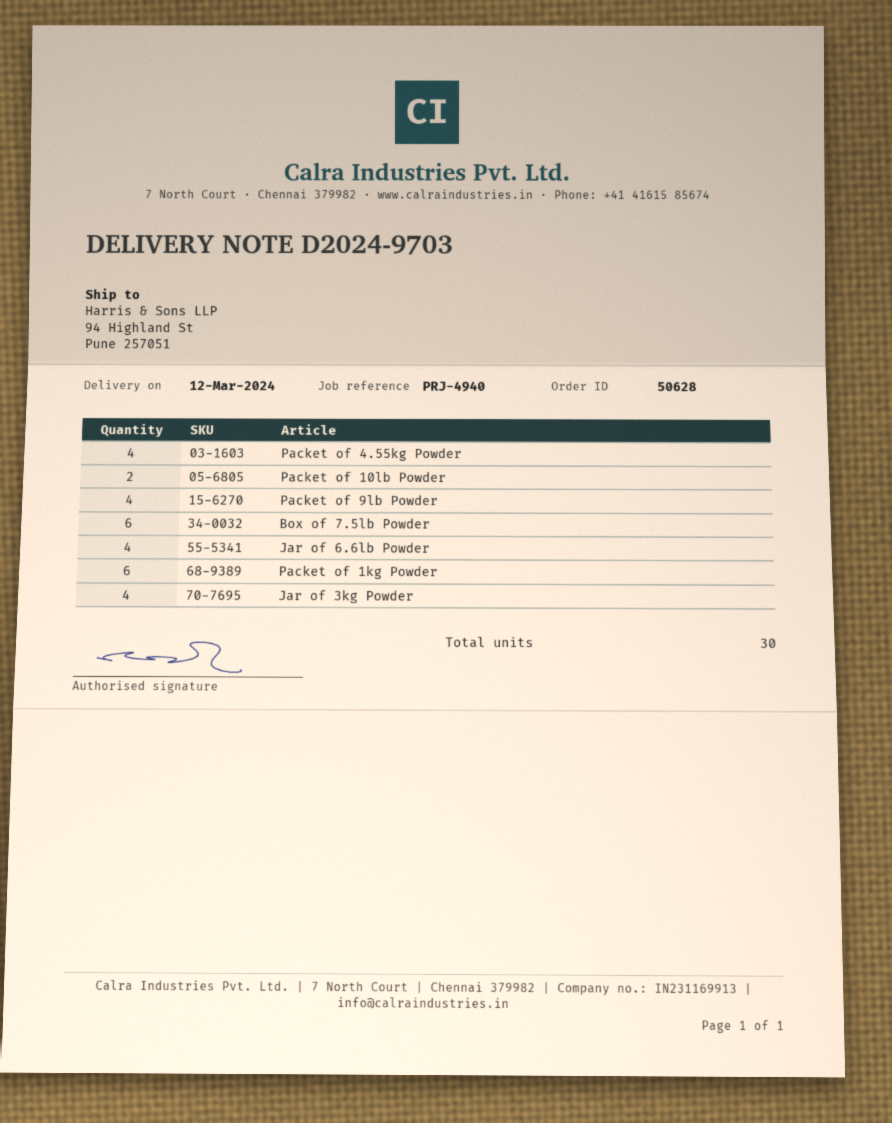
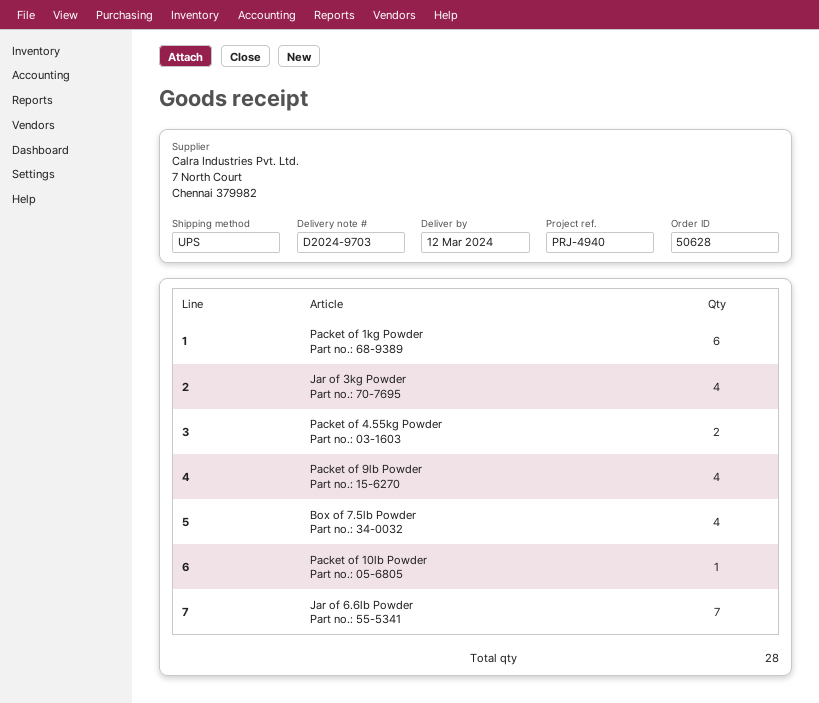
Packet of 4.55kg Powder: 4 -> 2
Packet of 10lb Powder: 2 -> 1
Box of 7.5lb Powder: 6 -> 4
Jar of 6.6lb Powder: 4 -> 7
total quantity: 30 -> 28

